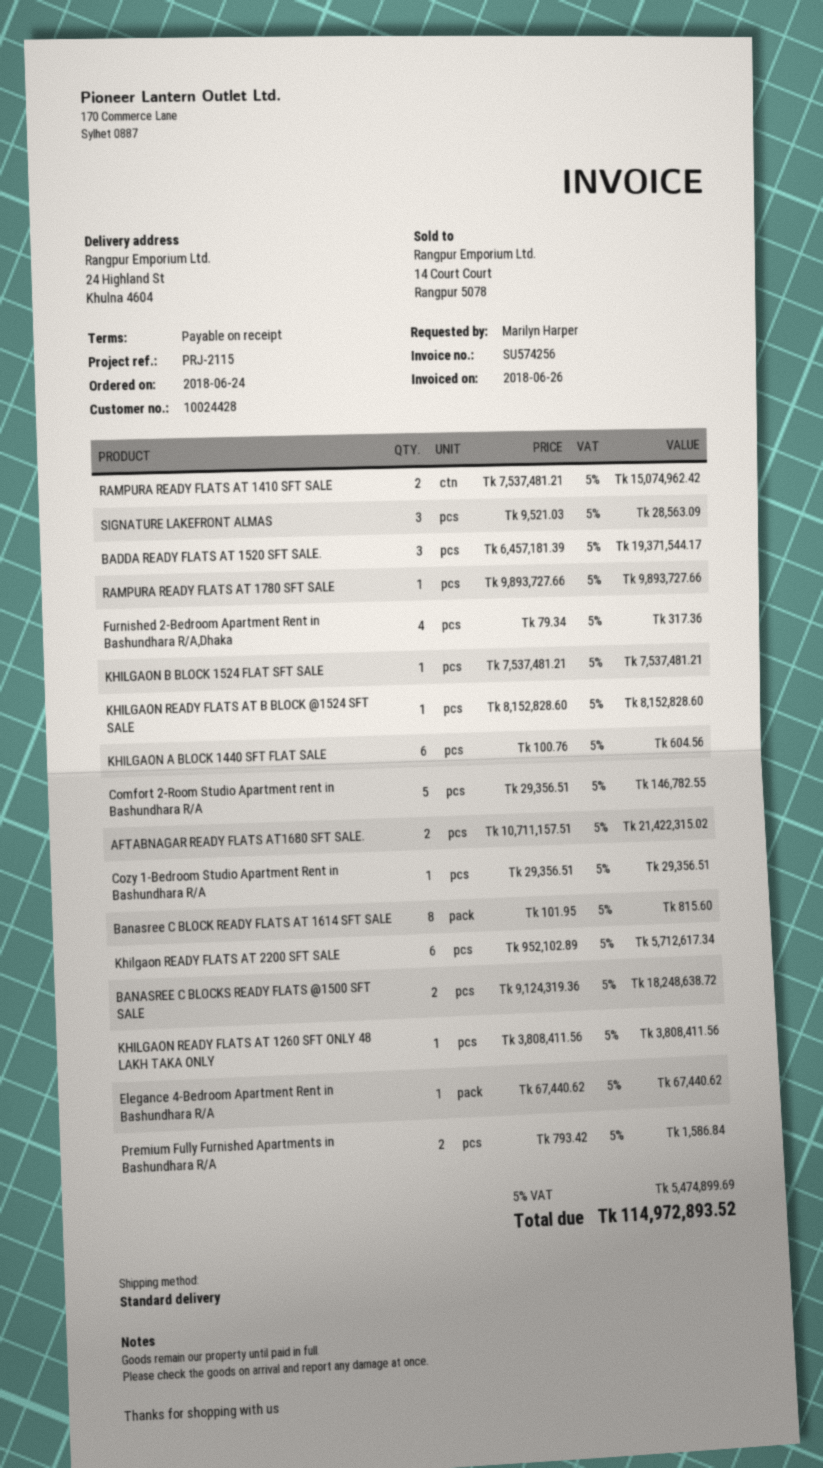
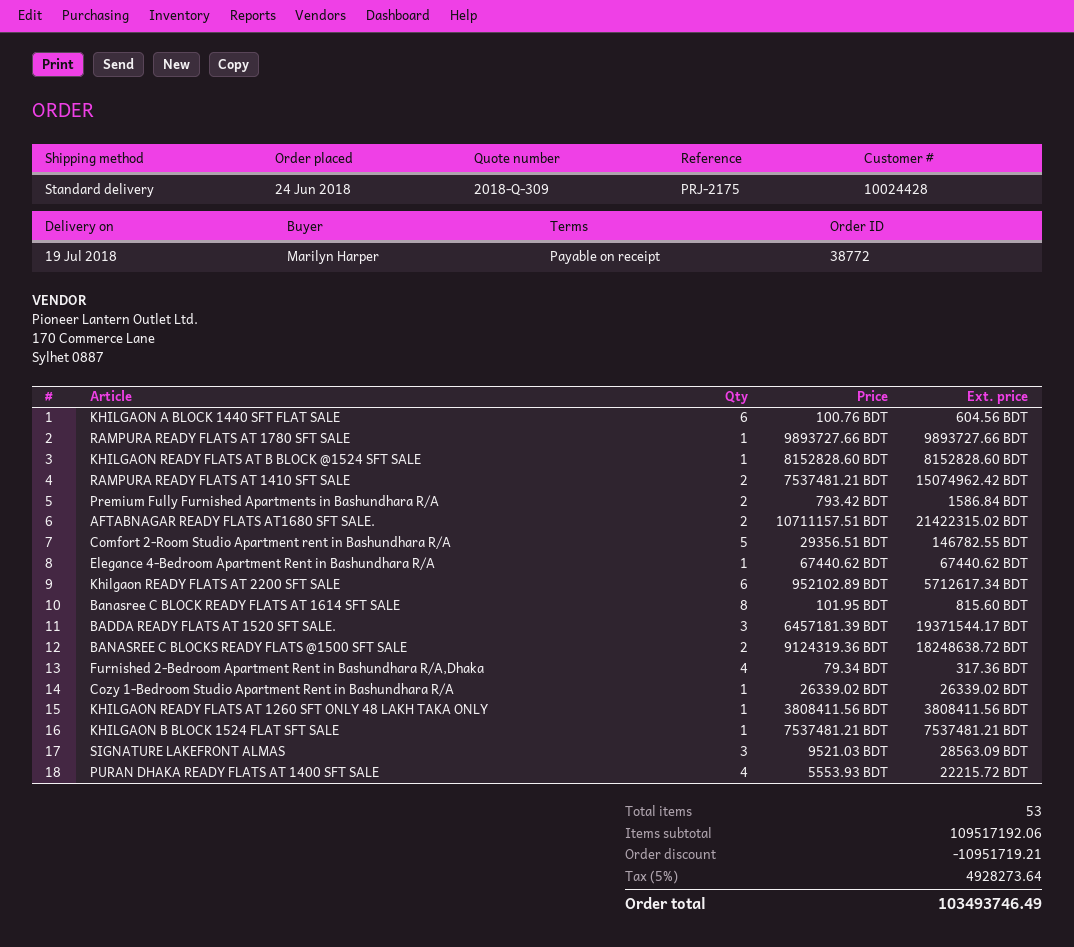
reference: PRJ-2115 -> PRJ-2175
Cozy 1-Bedroom Studio Apartment Rent in Bashundhara R/A: 1 x 29356.51 = 29356.51 -> 1 x 26339.02 = 26339.02
PURAN DHAKA READY FLATS AT 1400 SFT SALE: none -> 4 x 5553.93 = 22215.72
discount: none -> 10951719.21
tax: 5% = 5474899.69 -> 5% = 4928273.64
total: 114972893.52 -> 103493746.49

